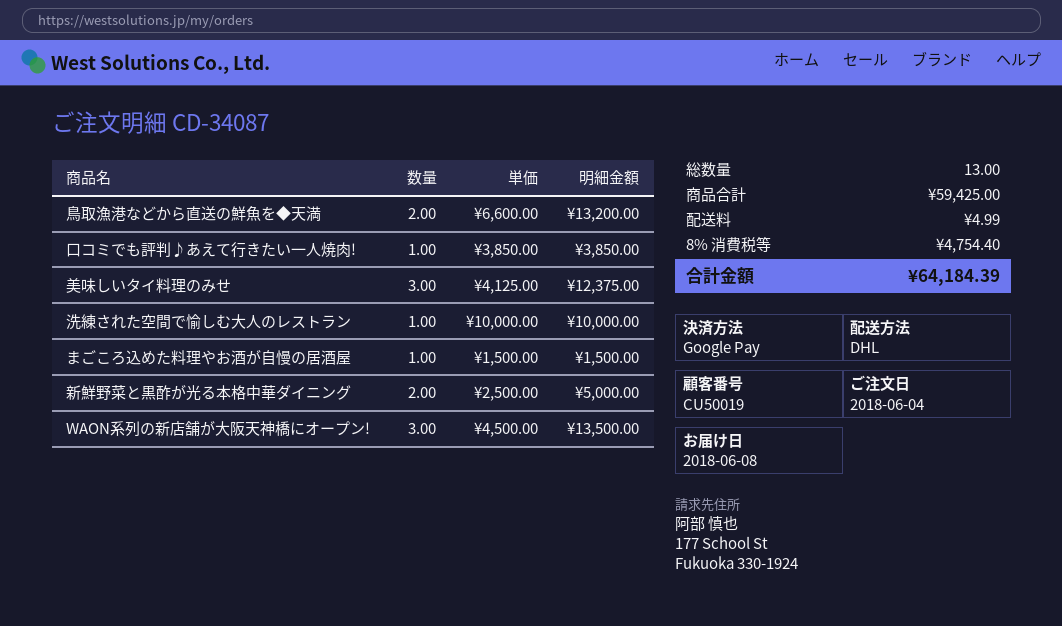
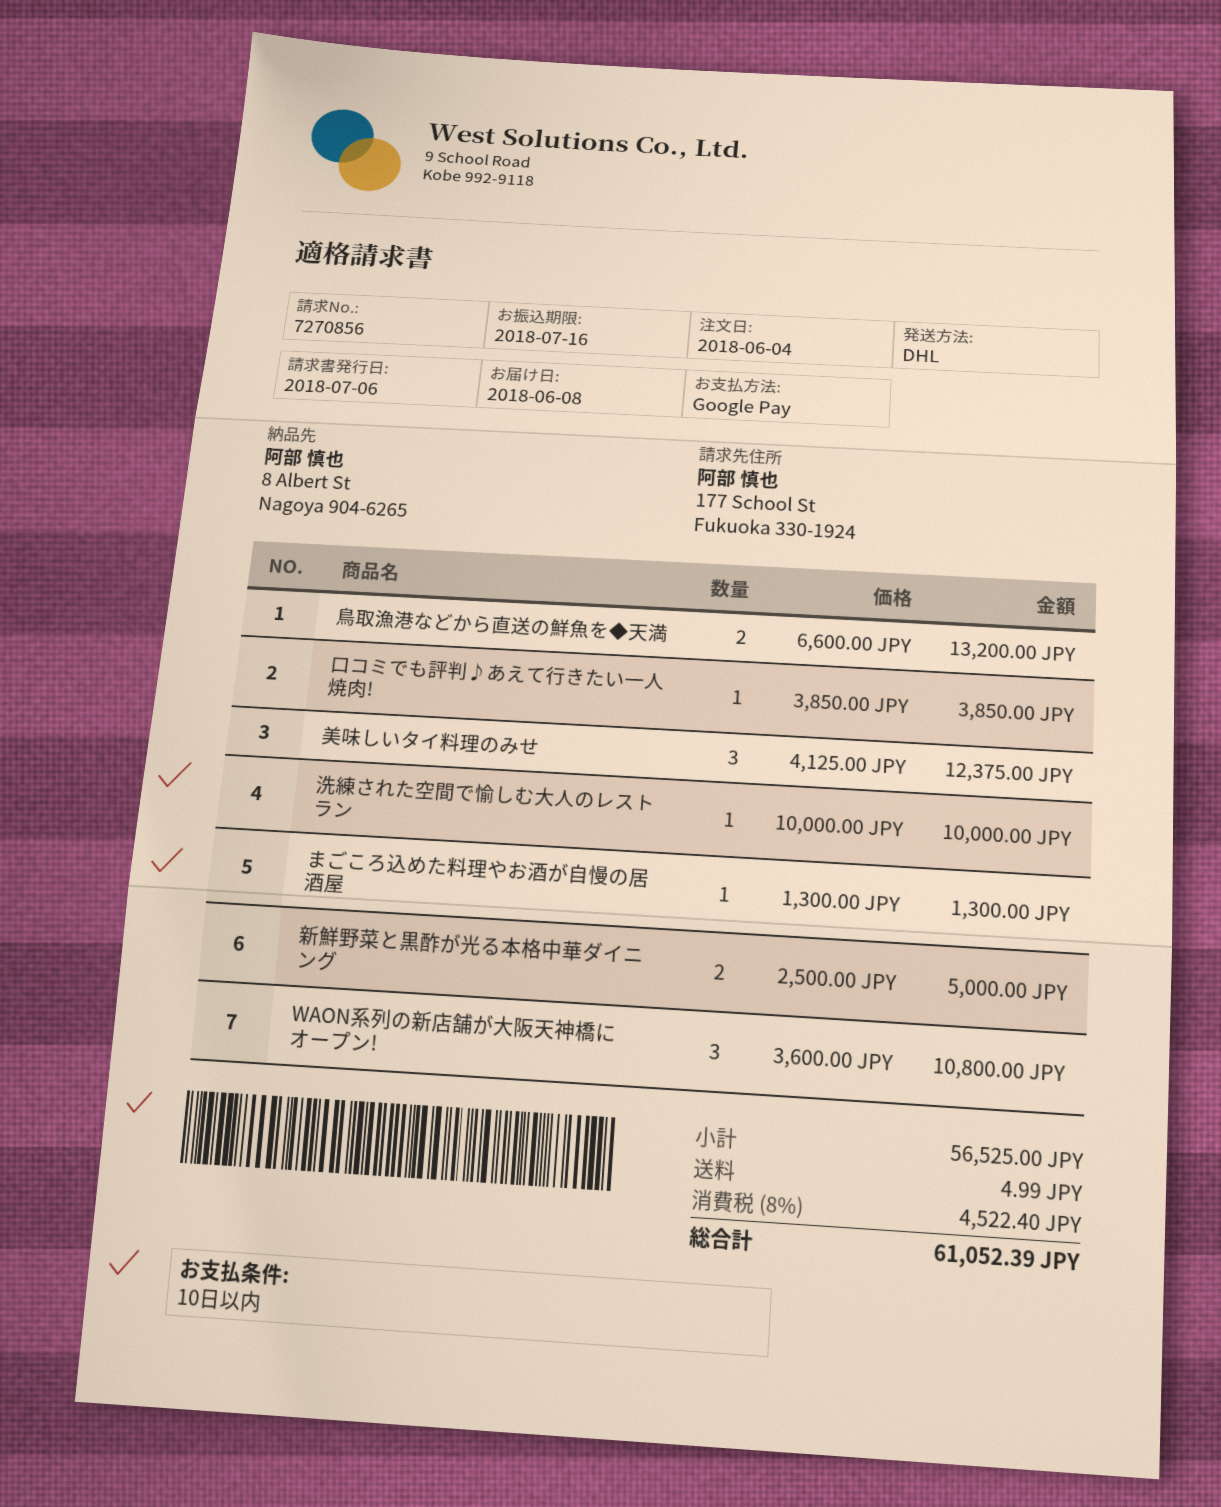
まごころ込めた料理やお酒が自慢の居酒屋: 1 x 1500.00 = 1500.00 -> 1 x 1300.00 = 1300.00
WAON系列の新店舗が大阪天神橋にオープン!: 3 x 4500.00 = 13500.00 -> 3 x 3600.00 = 10800.00
subtotal: 59425.00 -> 56525.00
tax: 8% = 4754.40 -> 8% = 4522.40
total: 64184.39 -> 61052.39

